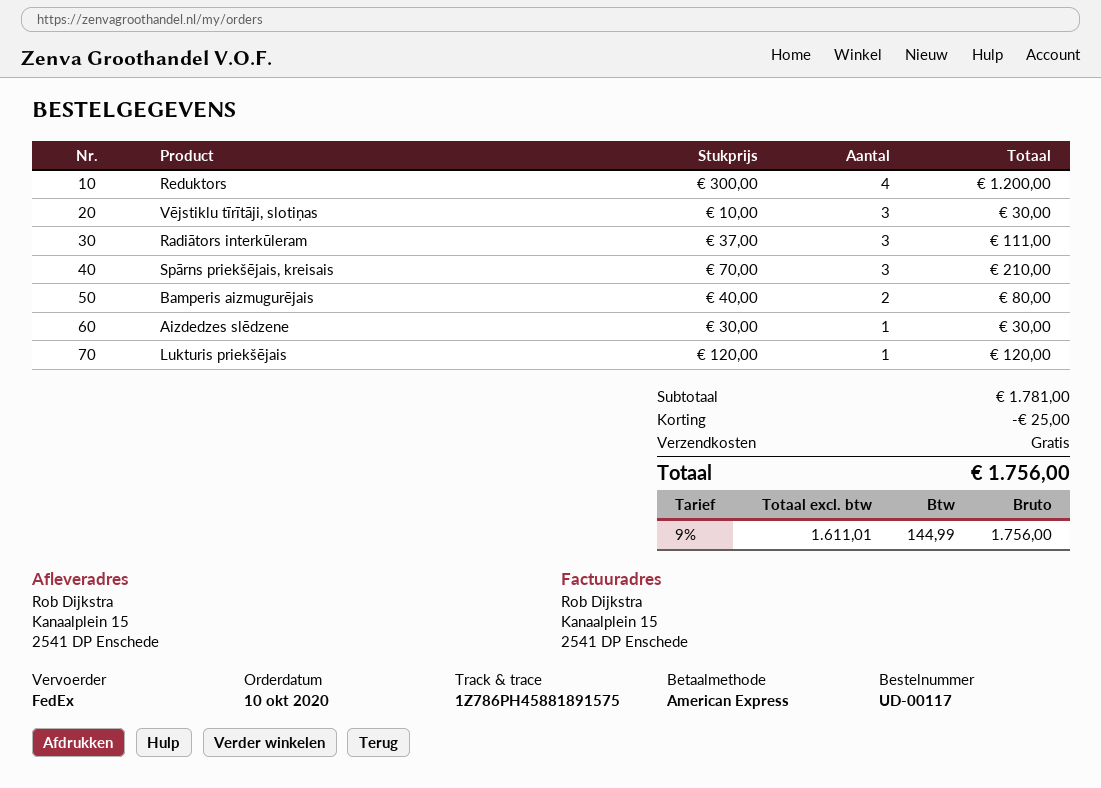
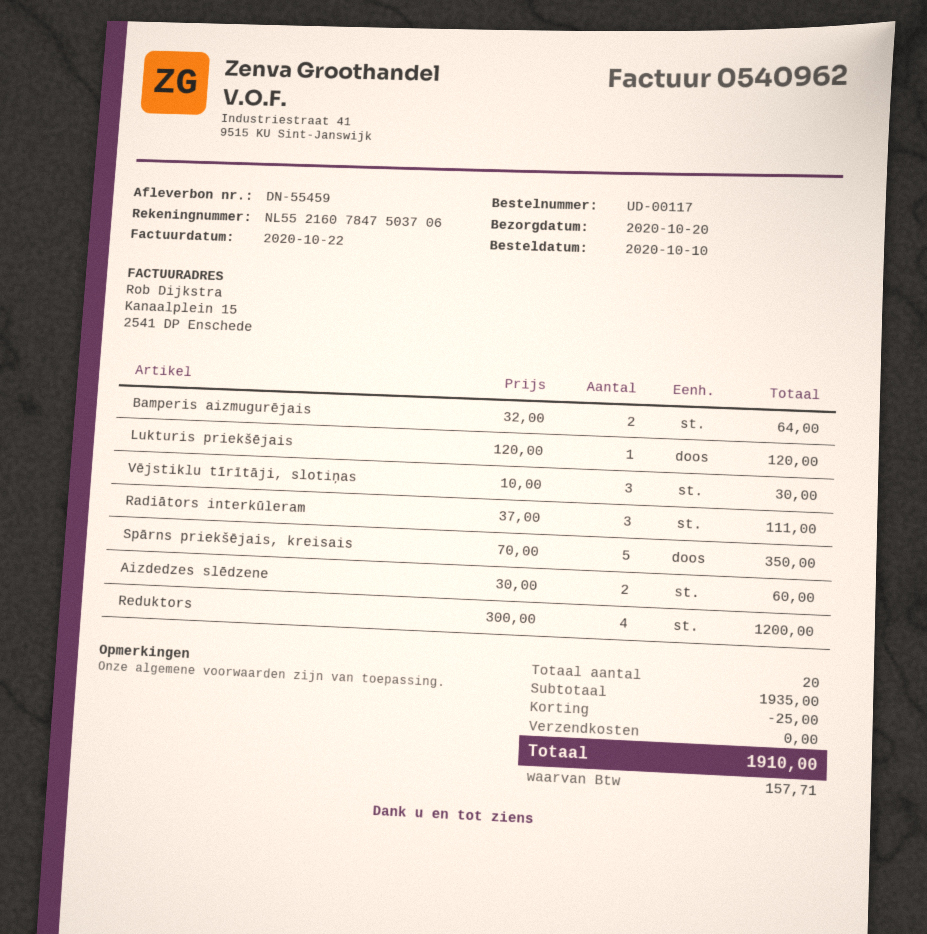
Spārns priekšējais, kreisais: 3 x 70.00 = 210.00 -> 5 x 70.00 = 350.00
Bamperis aizmugurējais: 2 x 40.00 = 80.00 -> 2 x 32.00 = 64.00
Aizdedzes slēdzene: 1 x 30.00 = 30.00 -> 2 x 30.00 = 60.00
subtotal: 1781.00 -> 1935.00
tax: 144.99 -> 157.71
total: 1756.00 -> 1910.00

